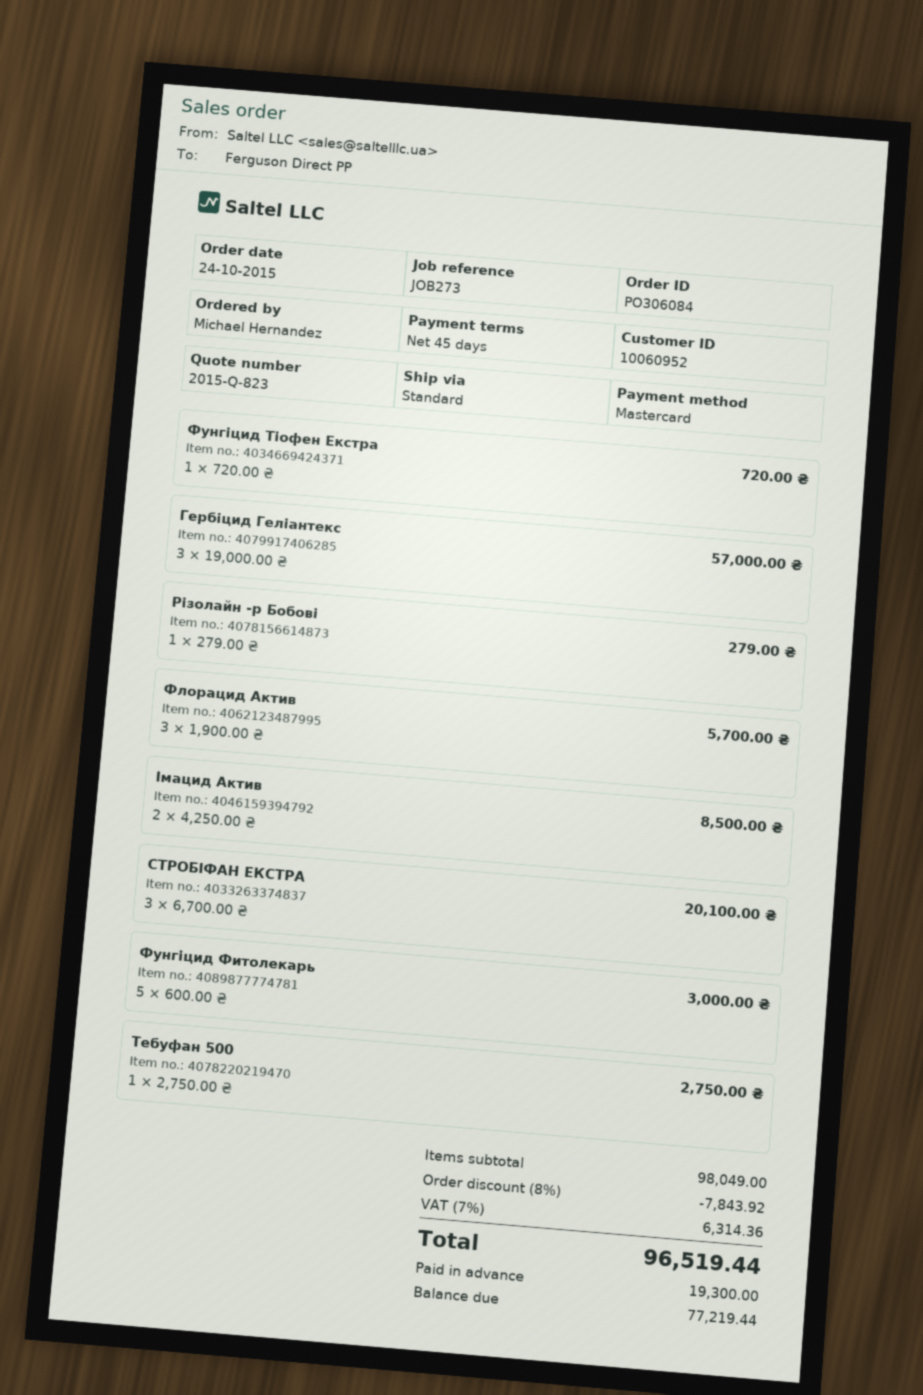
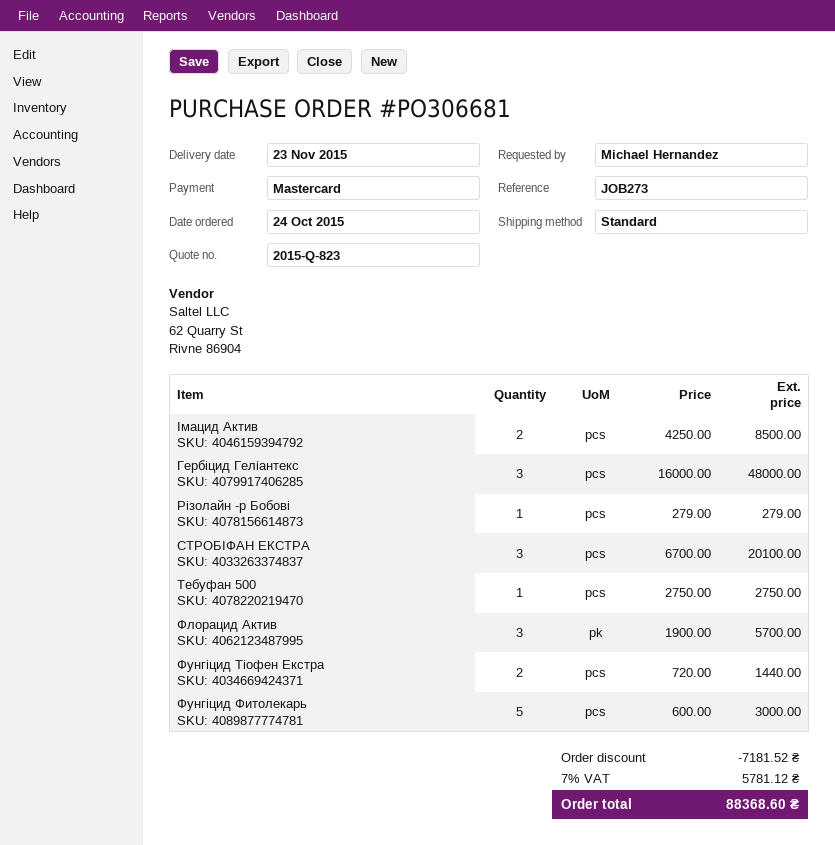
order number: PO306084 -> PO306681
Фунгіцид Тіофен Екстра: 1 x 720.00 = 720.00 -> 2 x 720.00 = 1440.00
Гербіцид Геліантекс: 3 x 19000.00 = 57000.00 -> 3 x 16000.00 = 48000.00
discount: 7843.92 -> 7181.52
tax: 7% = 6314.36 -> 7% = 5781.12
total: 96519.44 -> 88368.60

